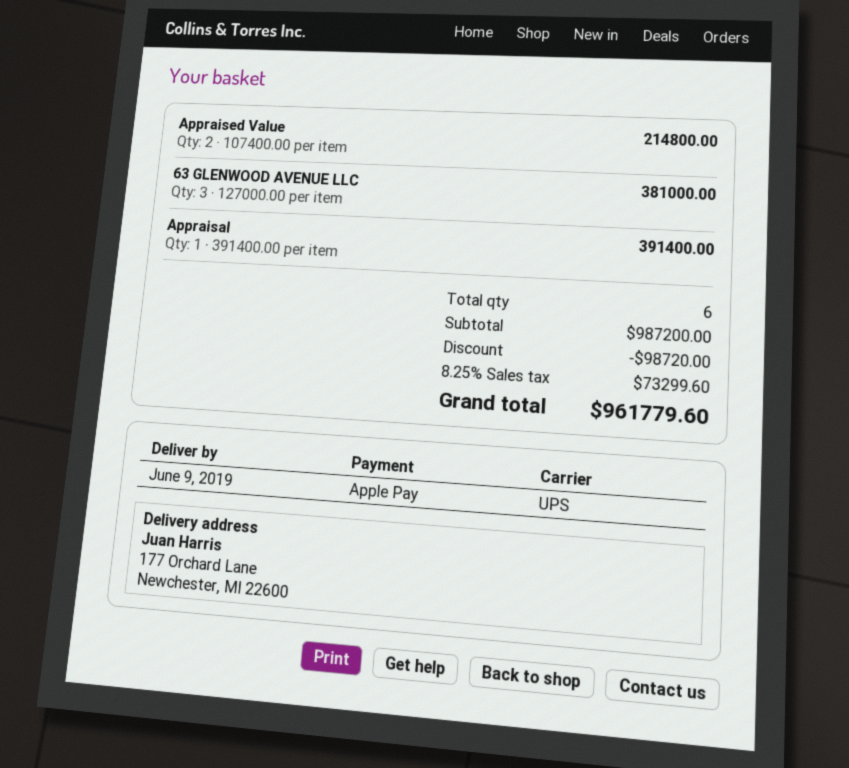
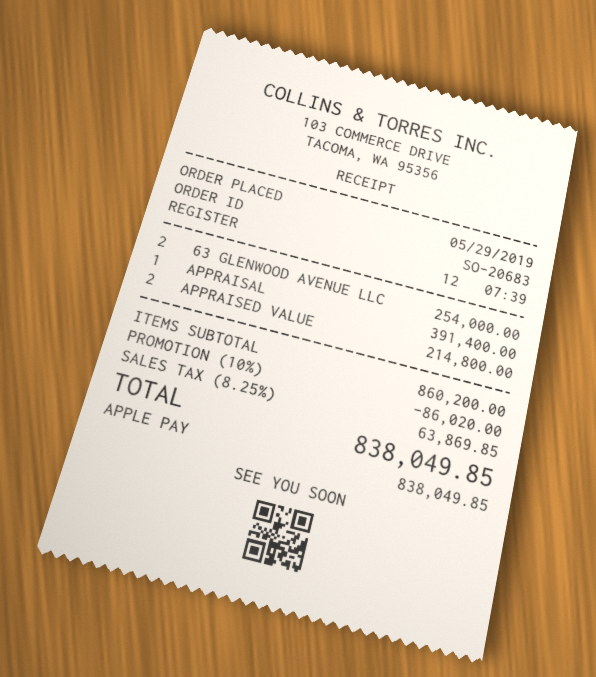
63 GLENWOOD AVENUE LLC: 3 for 381000.00 -> 2 for 254000.00
subtotal: 987200.00 -> 860200.00
discount: 98720.00 -> 86020.00
tax: 8.25% = 73299.60 -> 8.25% = 63869.85
total: 961779.60 -> 838049.85

